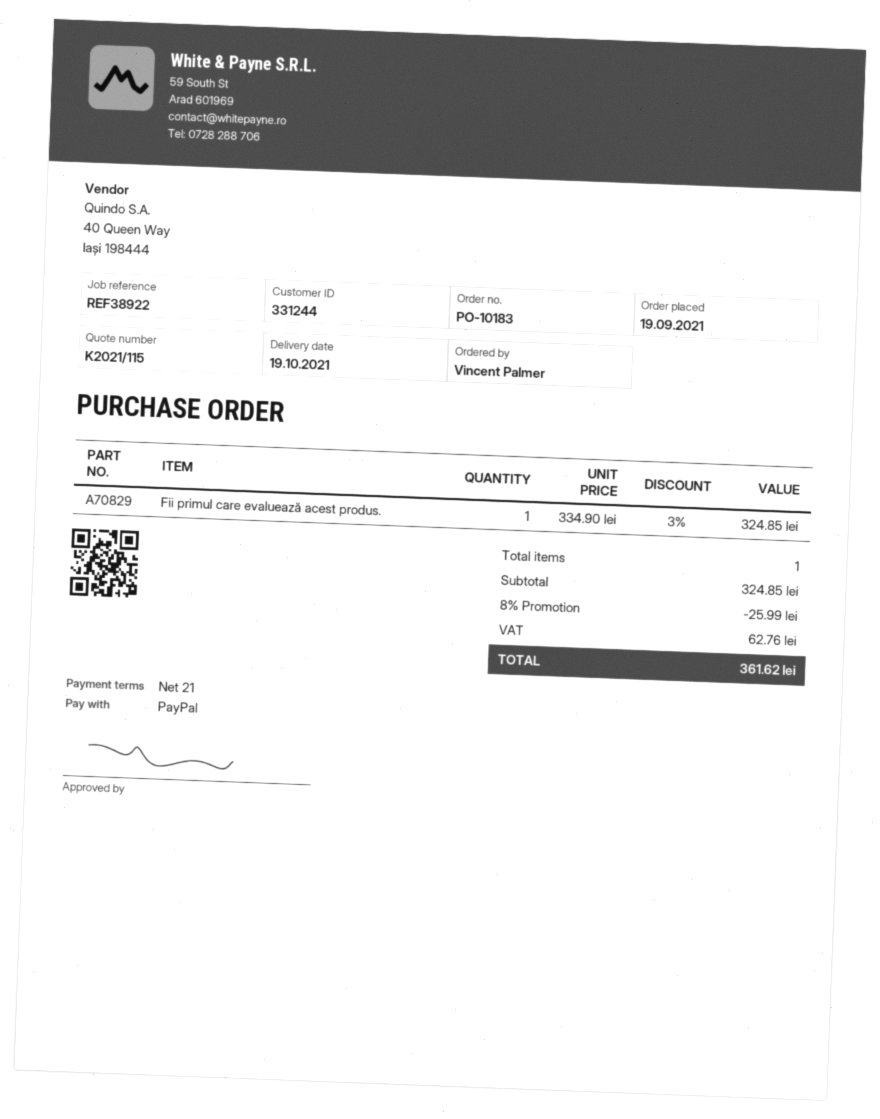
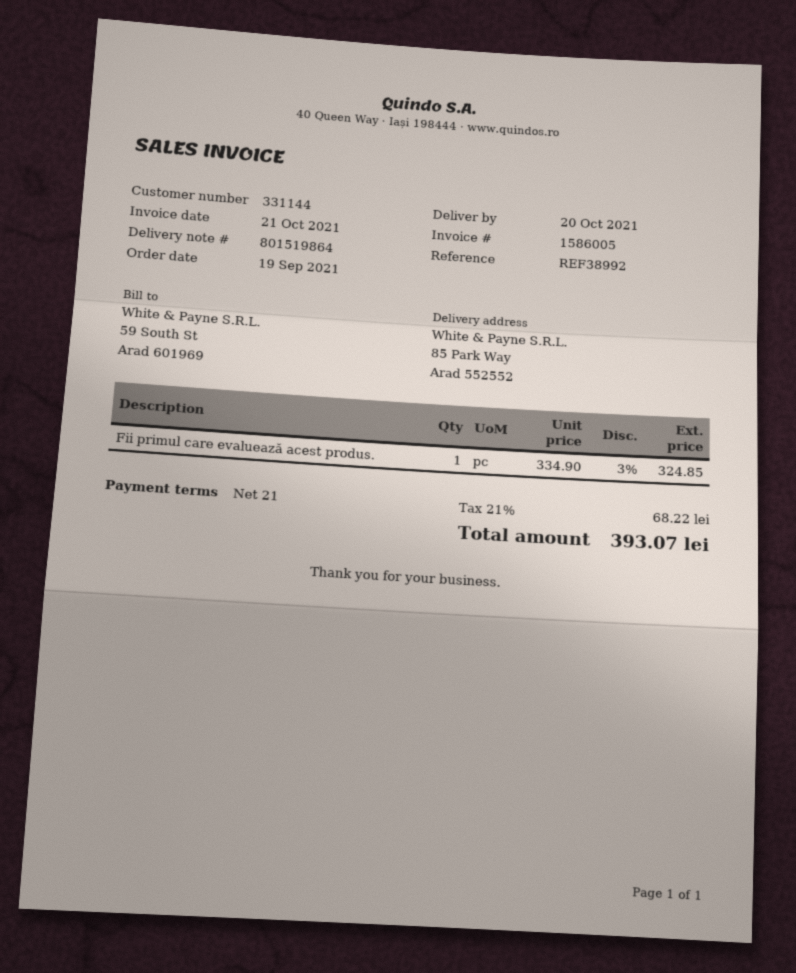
delivery date: 2021-10-19 -> 2021-10-20
customer number: 331244 -> 331144
reference: REF38922 -> REF38992
discount: 8% = 25.99 -> none
tax: 62.76 -> 68.22
total: 361.62 -> 393.07

